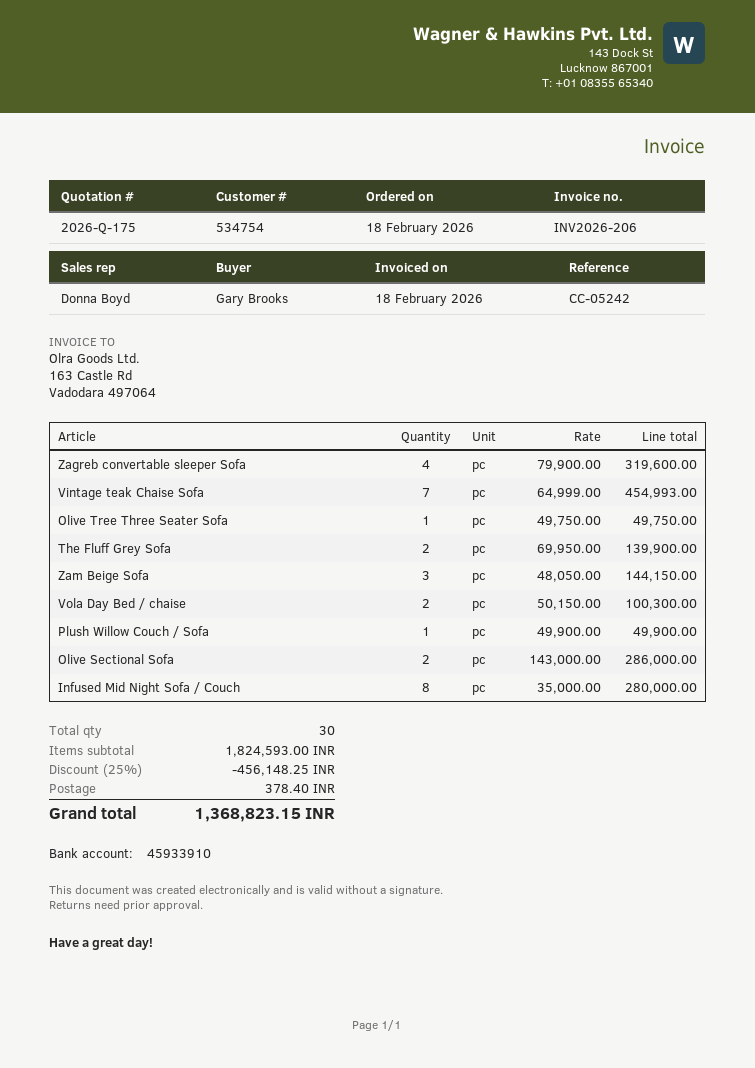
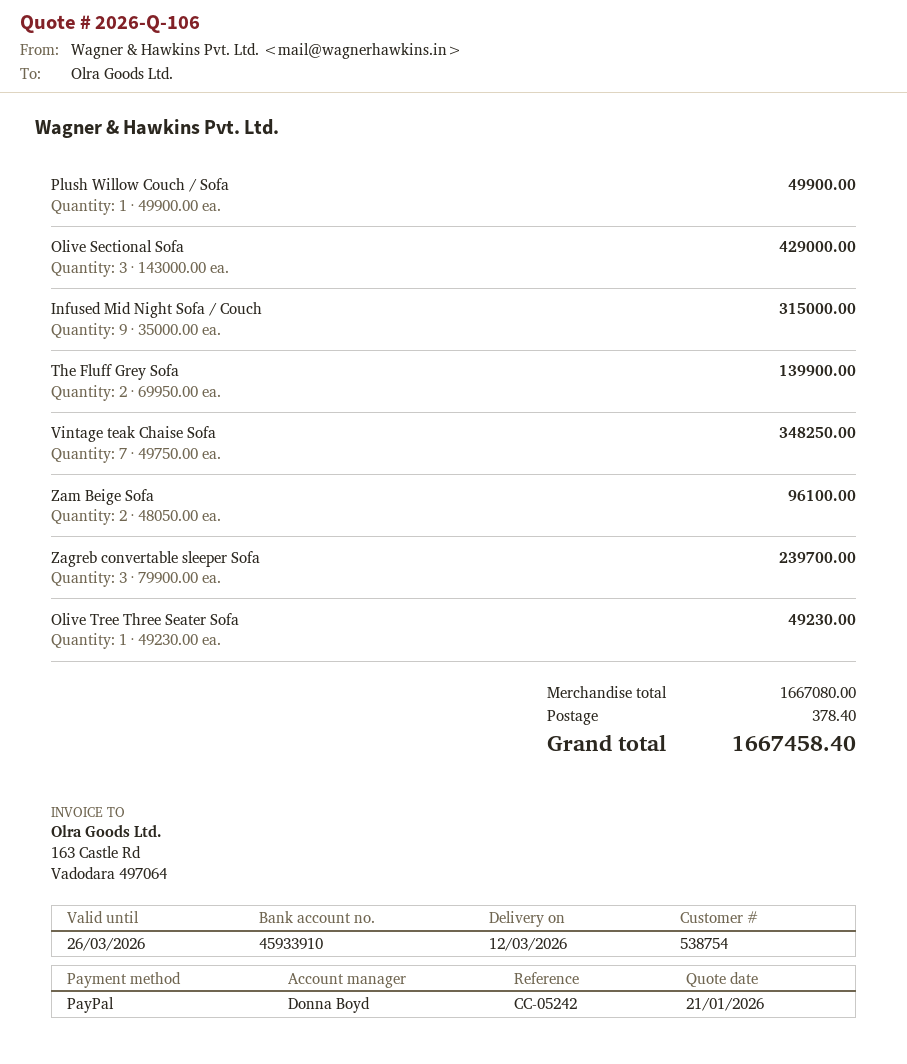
quote number: 2026-Q-175 -> 2026-Q-106
customer number: 534754 -> 538754
Zagreb convertable sleeper Sofa: 4 x 79900.00 = 319600.00 -> 3 x 79900.00 = 239700.00
Vintage teak Chaise Sofa: 7 x 64999.00 = 454993.00 -> 7 x 49750.00 = 348250.00
Olive Tree Three Seater Sofa: 1 x 49750.00 = 49750.00 -> 1 x 49230.00 = 49230.00
Zam Beige Sofa: 3 x 48050.00 = 144150.00 -> 2 x 48050.00 = 96100.00
Vola Day Bed / chaise: 2 x 50150.00 = 100300.00 -> none
Olive Sectional Sofa: 2 x 143000.00 = 286000.00 -> 3 x 143000.00 = 429000.00
Infused Mid Night Sofa / Couch: 8 x 35000.00 = 280000.00 -> 9 x 35000.00 = 315000.00
subtotal: 1824593.00 -> 1667080.00
discount: 25% = 456148.25 -> none
total: 1368823.15 -> 1667458.40

